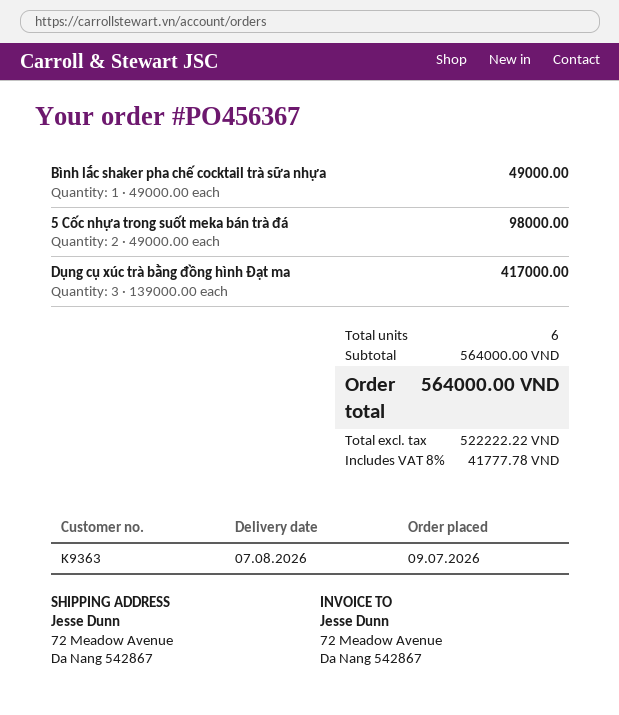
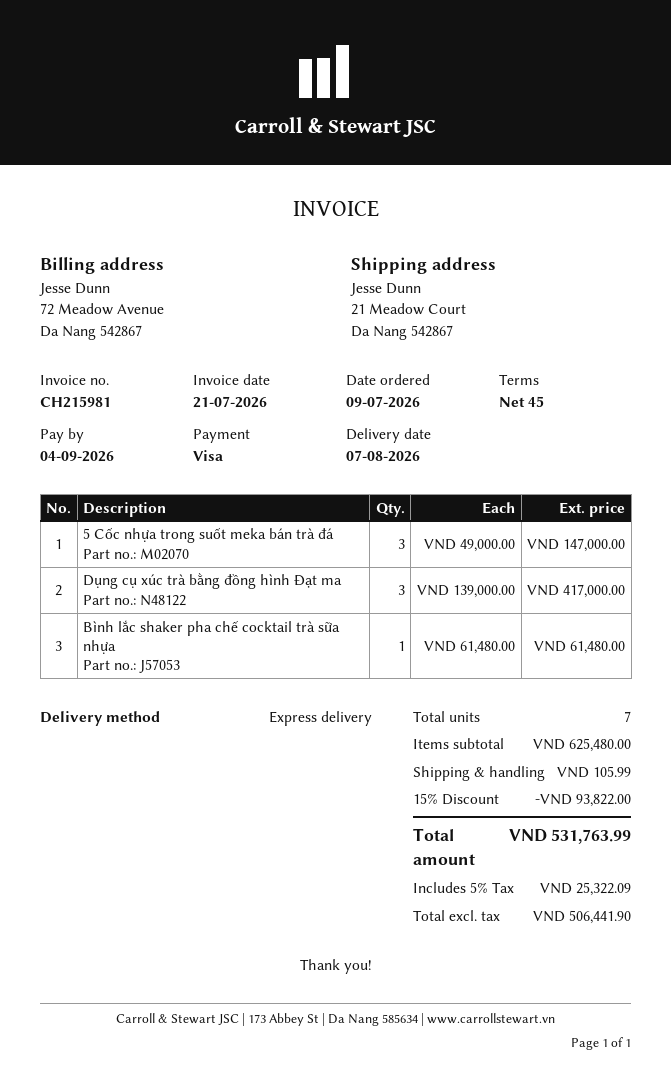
ship to: 72 Meadow Avenue, Da Nang 542867 -> 21 Meadow Court, Da Nang 542867
Bình lắc shaker pha chế cocktail trà sữa nhựa: 1 x 49000.00 = 49000.00 -> 1 x 61480.00 = 61480.00
5 Cốc nhựa trong suốt meka bán trà đá: 2 x 49000.00 = 98000.00 -> 3 x 49000.00 = 147000.00
total quantity: 6 -> 7
subtotal: 564000.00 -> 625480.00
discount: none -> 15% = 93822.00
shipping: none -> 105.99
net: 522222.22 -> 506441.90
tax: 8% = 41777.78 -> 5% = 25322.09
total: 564000.00 -> 531763.99

